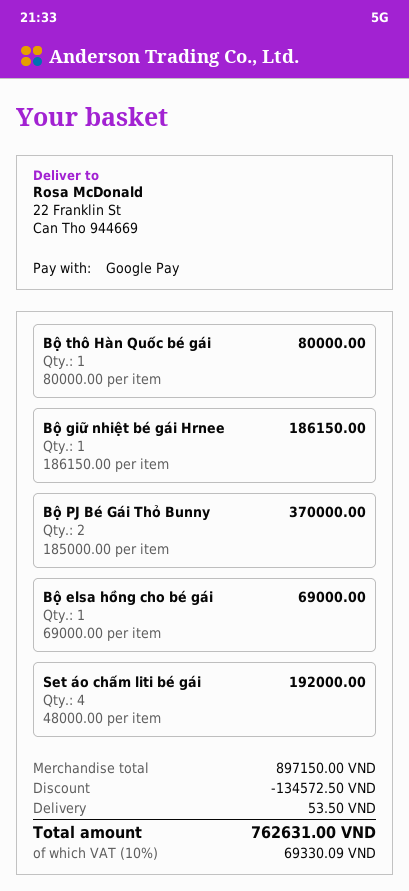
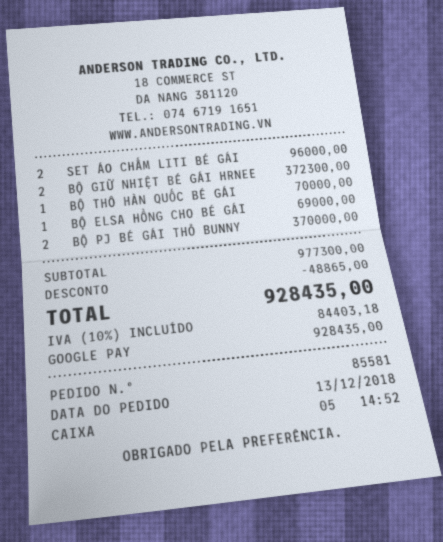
Bộ thô Hàn Quốc bé gái: 1 for 80000.00 -> 1 for 70000.00
Bộ giữ nhiệt bé gái Hrnee: 1 for 186150.00 -> 2 for 372300.00
Set áo chấm liti bé gái: 4 for 192000.00 -> 2 for 96000.00
subtotal: 897150.00 -> 977300.00
discount: 134572.50 -> 48865.00
shipping: 53.50 -> none
tax: 10% = 69330.09 -> 10% = 84403.18
total: 762631.00 -> 928435.00

